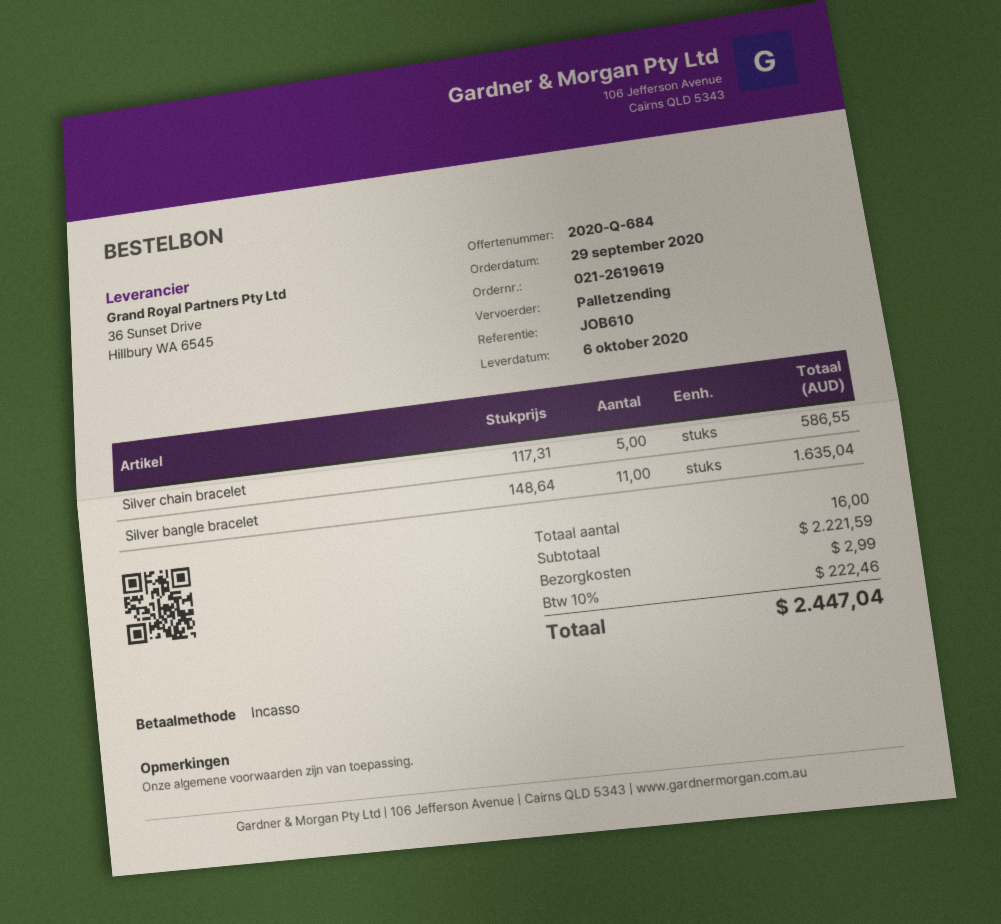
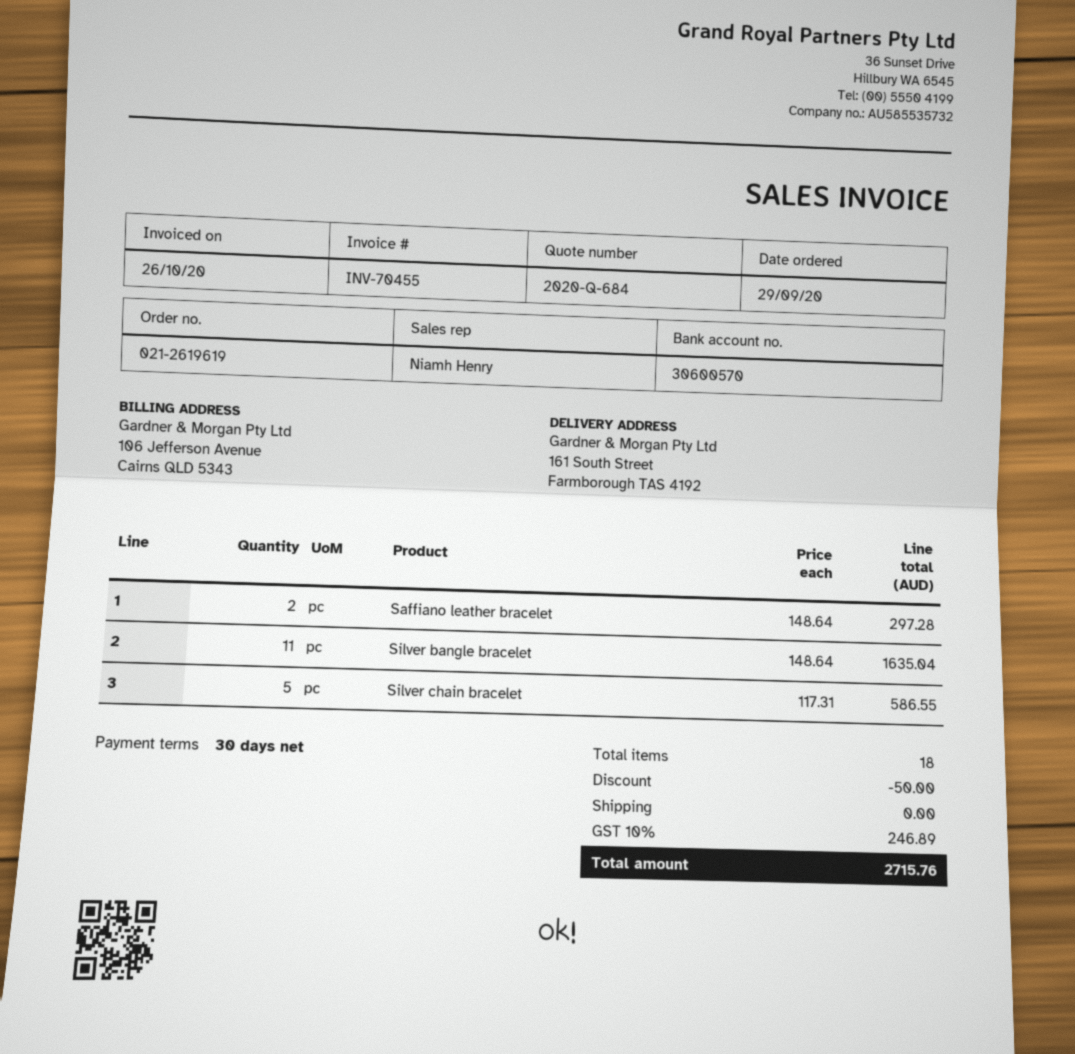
Saffiano leather bracelet: none -> 2 x 148.64 = 297.28
total quantity: 16 -> 18
discount: none -> 50.00
shipping: 2.99 -> 0.00
tax: 10% = 222.46 -> 10% = 246.89
total: 2447.04 -> 2715.76

